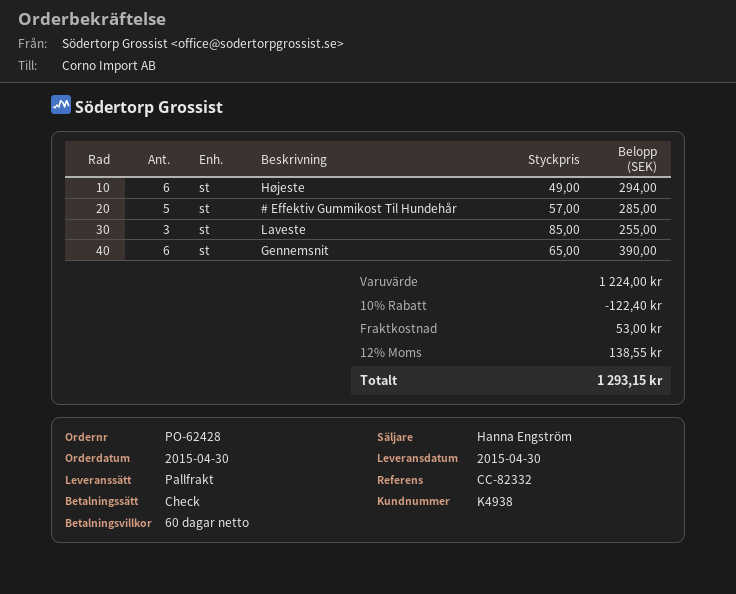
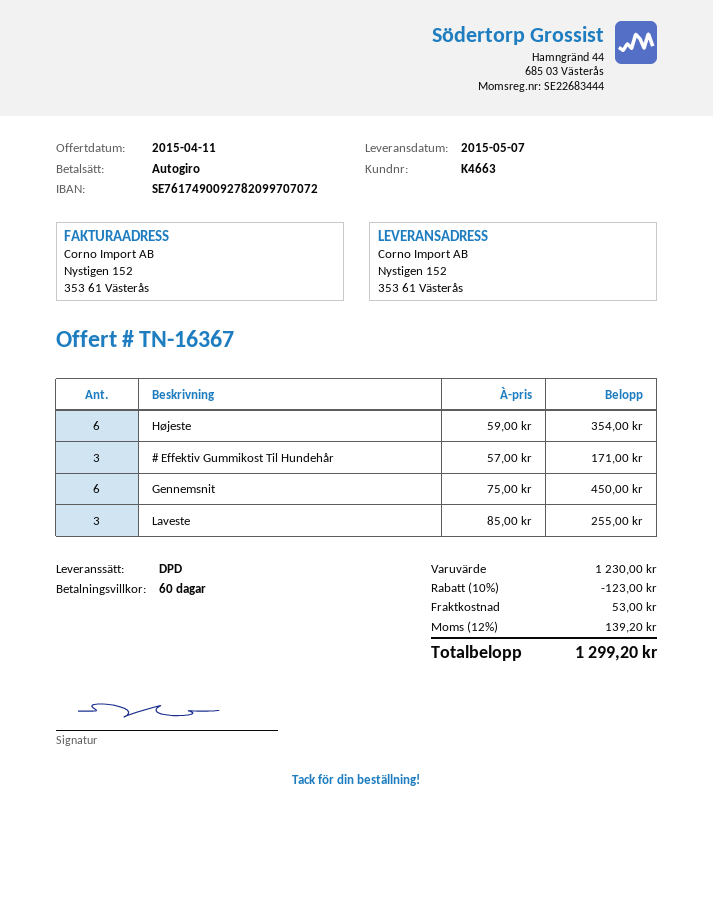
delivery date: 2015-04-30 -> 2015-05-07
customer number: K4938 -> K4663
payment method: cheque -> direct debit
shipping method: pallet freight -> DPD
Højeste: 6 x 49.00 = 294.00 -> 6 x 59.00 = 354.00
# Effektiv Gummikost Til Hundehår: 5 x 57.00 = 285.00 -> 3 x 57.00 = 171.00
Gennemsnit: 6 x 65.00 = 390.00 -> 6 x 75.00 = 450.00
subtotal: 1224.00 -> 1230.00
discount: 10% = 122.40 -> 10% = 123.00
tax: 12% = 138.55 -> 12% = 139.20
total: 1293.15 -> 1299.20

